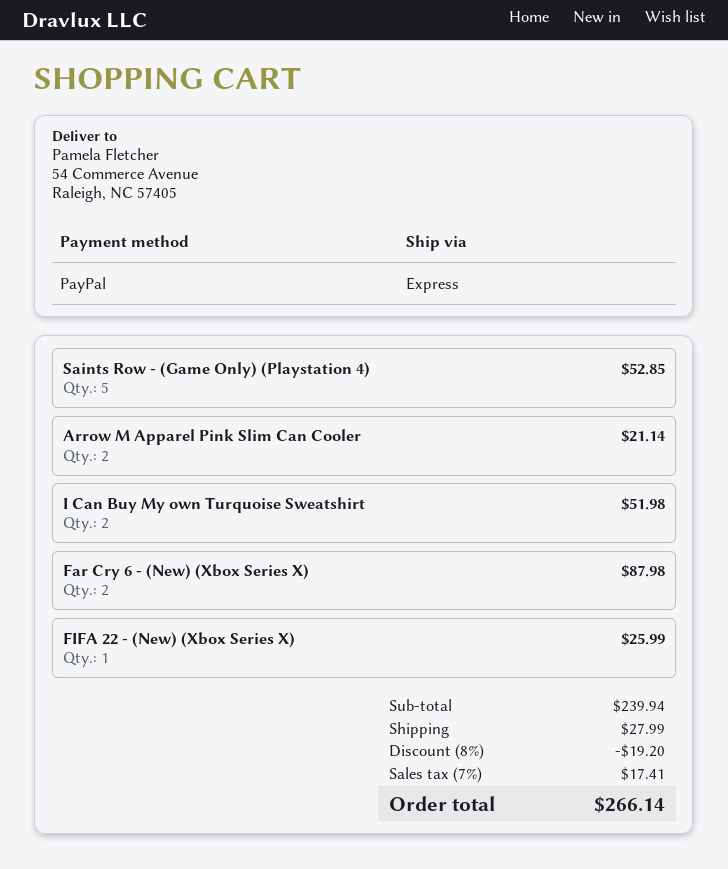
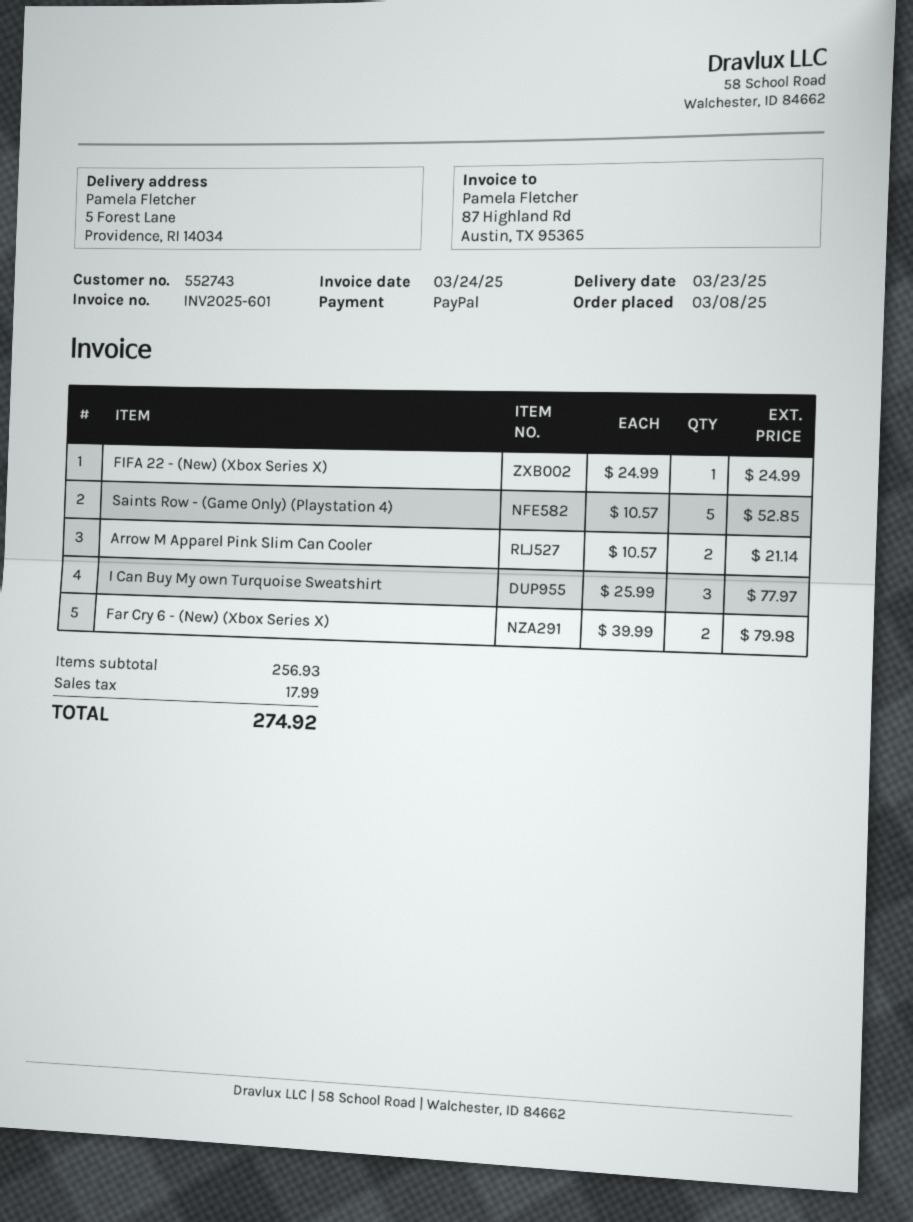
ship to: 54 Commerce Avenue, Raleigh, NC 57405 -> 5 Forest Lane, Providence, RI 14034
I Can Buy My own Turquoise Sweatshirt: 2 for 51.98 -> 3 for 77.97
Far Cry 6 - (New) (Xbox Series X): 2 for 87.98 -> 2 for 79.98
FIFA 22 - (New) (Xbox Series X): 1 for 25.99 -> 1 for 24.99
subtotal: 239.94 -> 256.93
discount: 8% = 19.20 -> none
shipping: 27.99 -> none
tax: 17.41 -> 17.99
total: 266.14 -> 274.92

